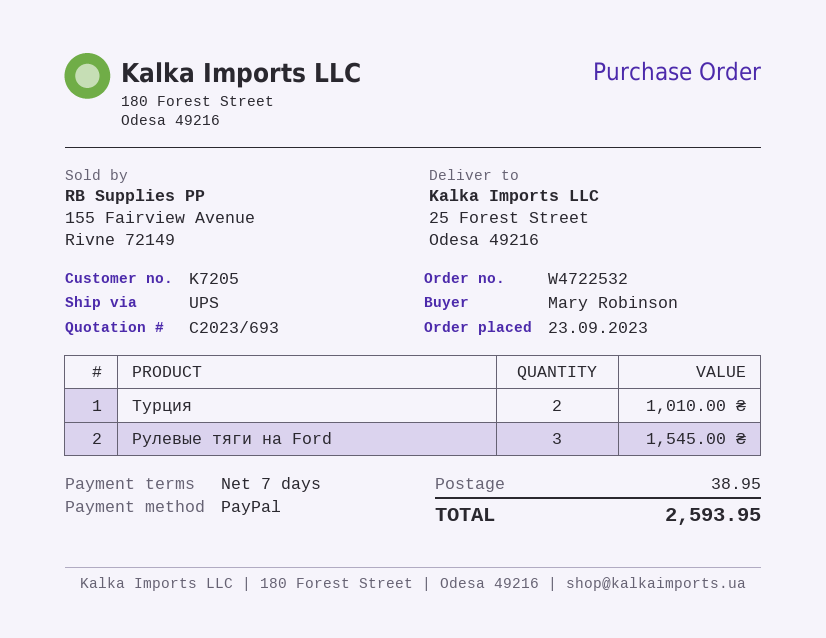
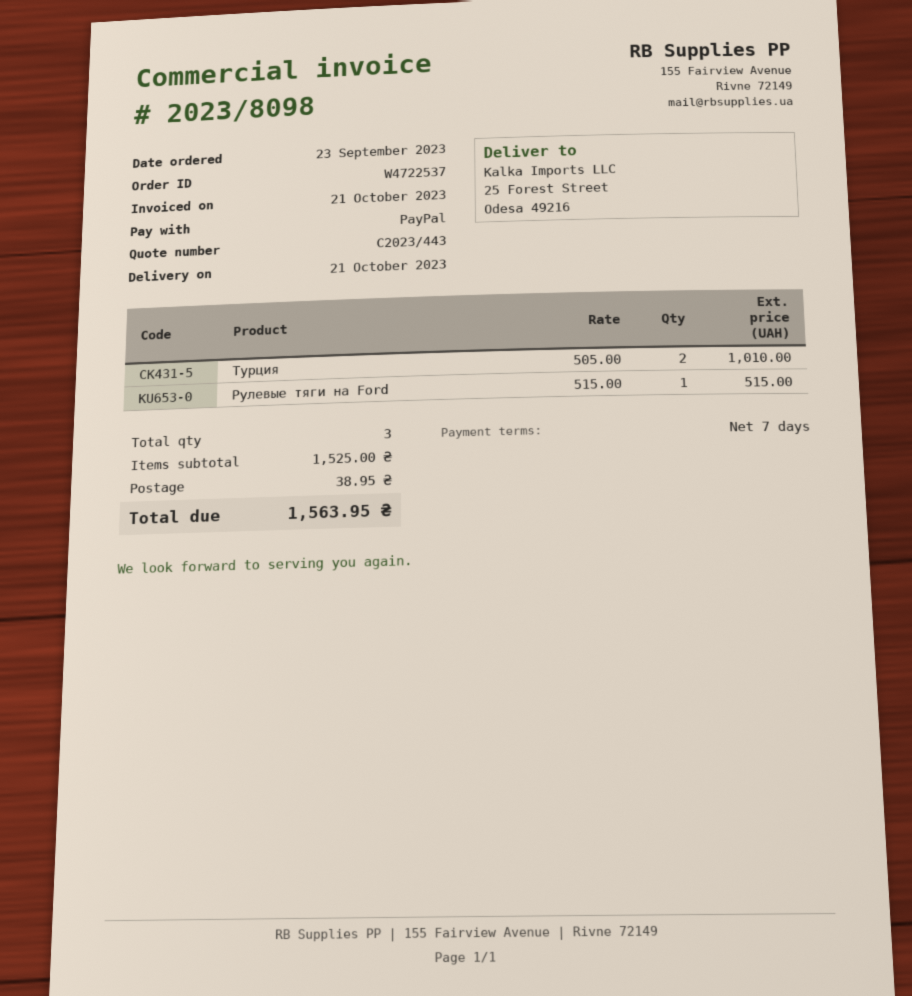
quote number: C2023/693 -> C2023/443
order number: W4722532 -> W4722537
Рулевые тяги на Ford: 3 for 1545.00 -> 1 for 515.00
total: 2593.95 -> 1563.95

